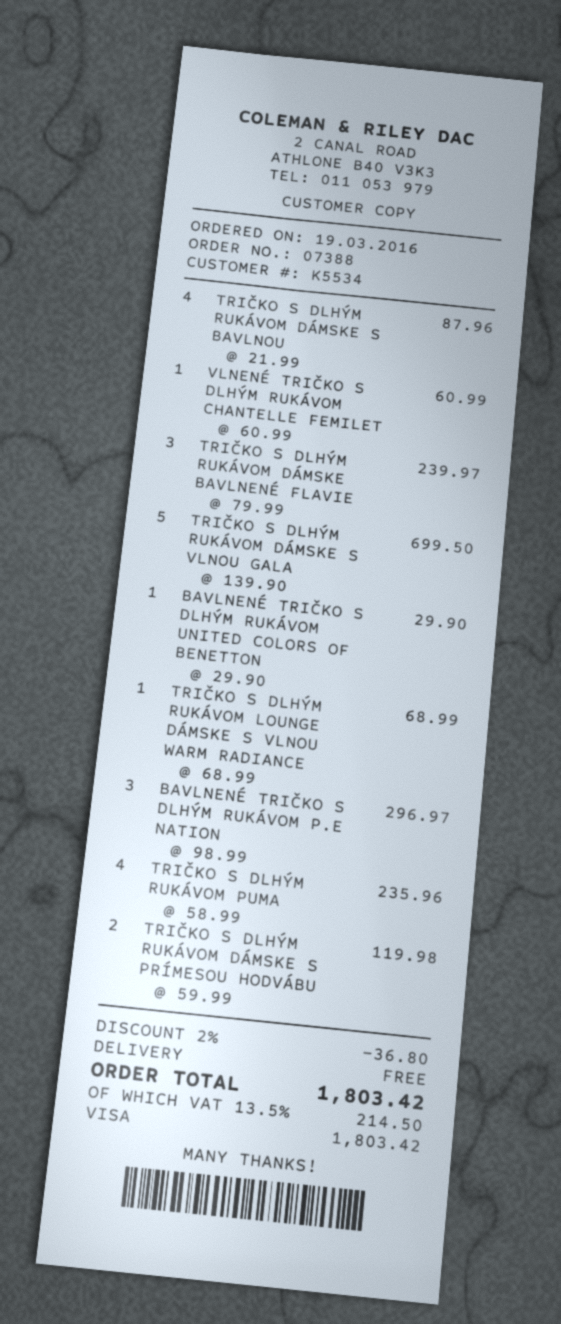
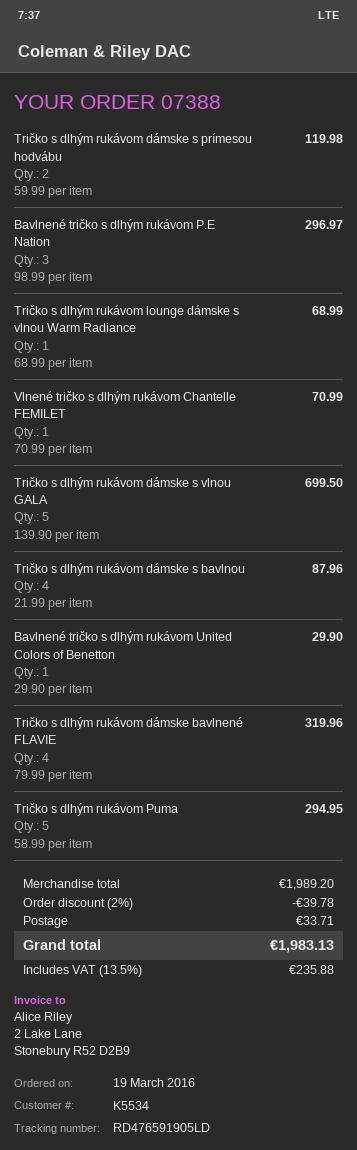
VLNENÉ TRIČKO S DLHÝM RUKÁVOM CHANTELLE FEMILET: 1 x 60.99 = 60.99 -> 1 x 70.99 = 70.99
TRIČKO S DLHÝM RUKÁVOM DÁMSKE BAVLNENÉ FLAVIE: 3 x 79.99 = 239.97 -> 4 x 79.99 = 319.96
TRIČKO S DLHÝM RUKÁVOM PUMA: 4 x 58.99 = 235.96 -> 5 x 58.99 = 294.95
discount: 2% = 36.80 -> 2% = 39.78
shipping: 0.00 -> 33.71
tax: 13.5% = 214.50 -> 13.5% = 235.88
total: 1803.42 -> 1983.13

